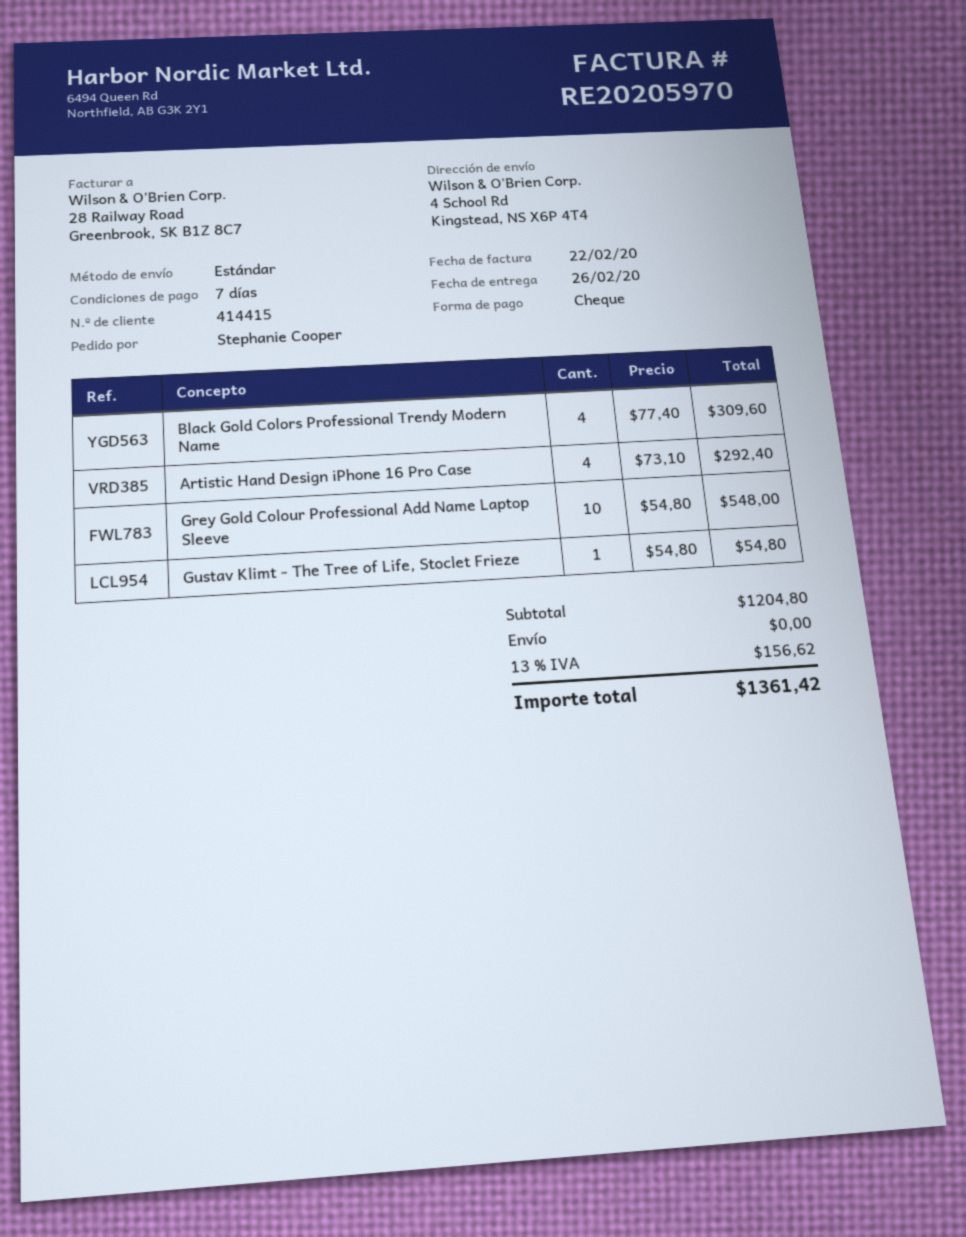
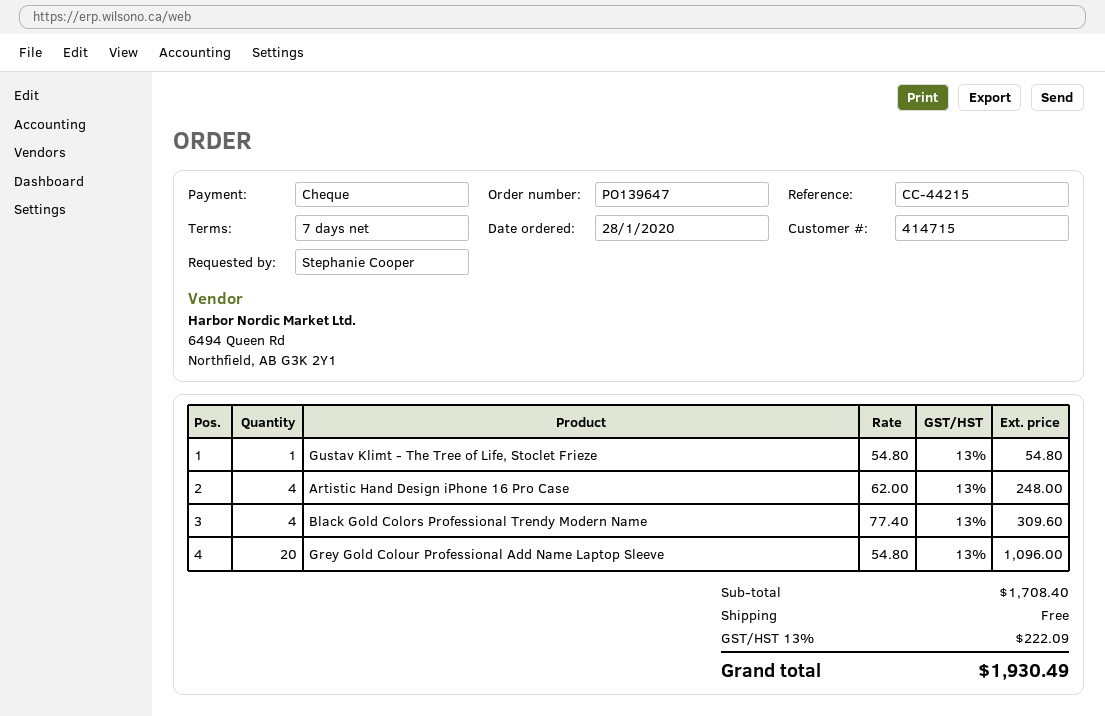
customer number: 414415 -> 414715
Artistic Hand Design iPhone 16 Pro Case: 4 x 73.10 = 292.40 -> 4 x 62.00 = 248.00
Grey Gold Colour Professional Add Name Laptop Sleeve: 10 x 54.80 = 548.00 -> 20 x 54.80 = 1096.00
subtotal: 1204.80 -> 1708.40
tax: 13% = 156.62 -> 13% = 222.09
total: 1361.42 -> 1930.49

